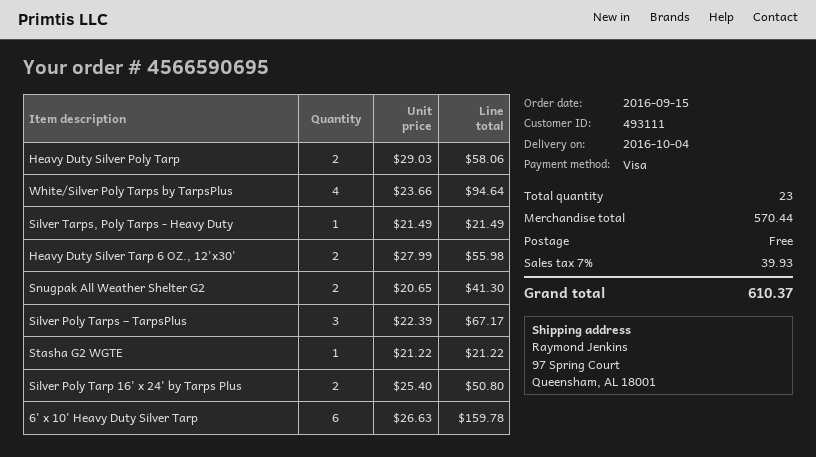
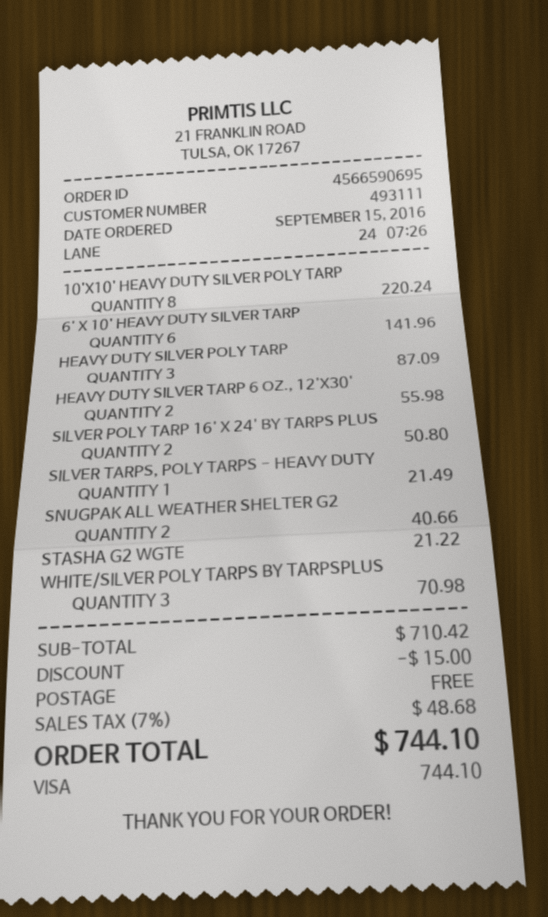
Heavy Duty Silver Poly Tarp: 2 for 58.06 -> 3 for 87.09
White/Silver Poly Tarps by TarpsPlus: 4 for 94.64 -> 3 for 70.98
Snugpak All Weather Shelter G2: 2 for 41.30 -> 2 for 40.66
Silver Poly Tarps – TarpsPlus: 3 for 67.17 -> none
6' x 10' Heavy Duty Silver Tarp: 6 for 159.78 -> 6 for 141.96
10'X10' HEAVY DUTY SILVER POLY TARP: none -> 8 for 220.24
subtotal: 570.44 -> 710.42
discount: none -> 15.00
tax: 7% = 39.93 -> 7% = 48.68
total: 610.37 -> 744.10

